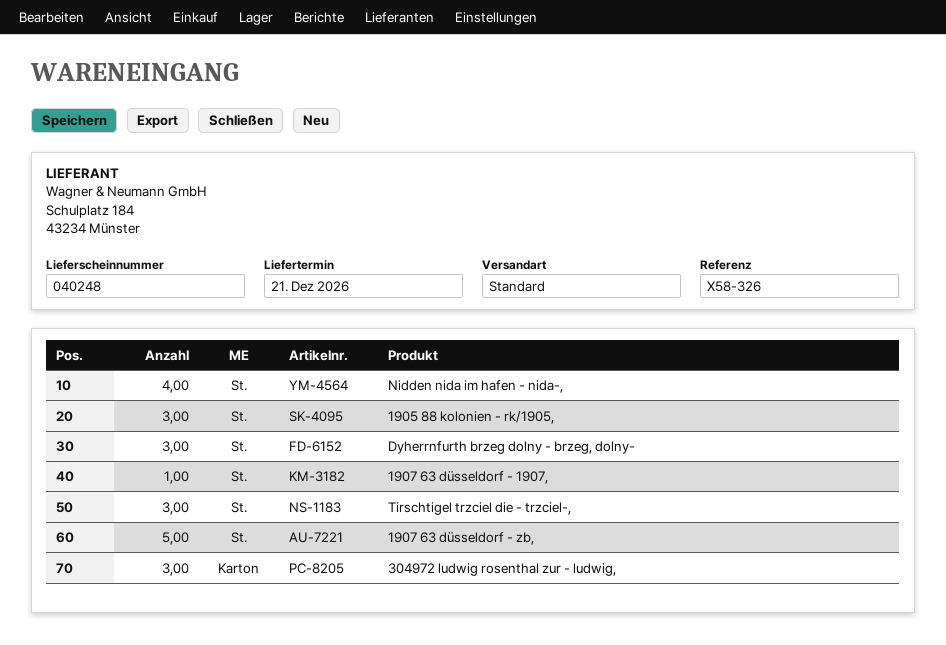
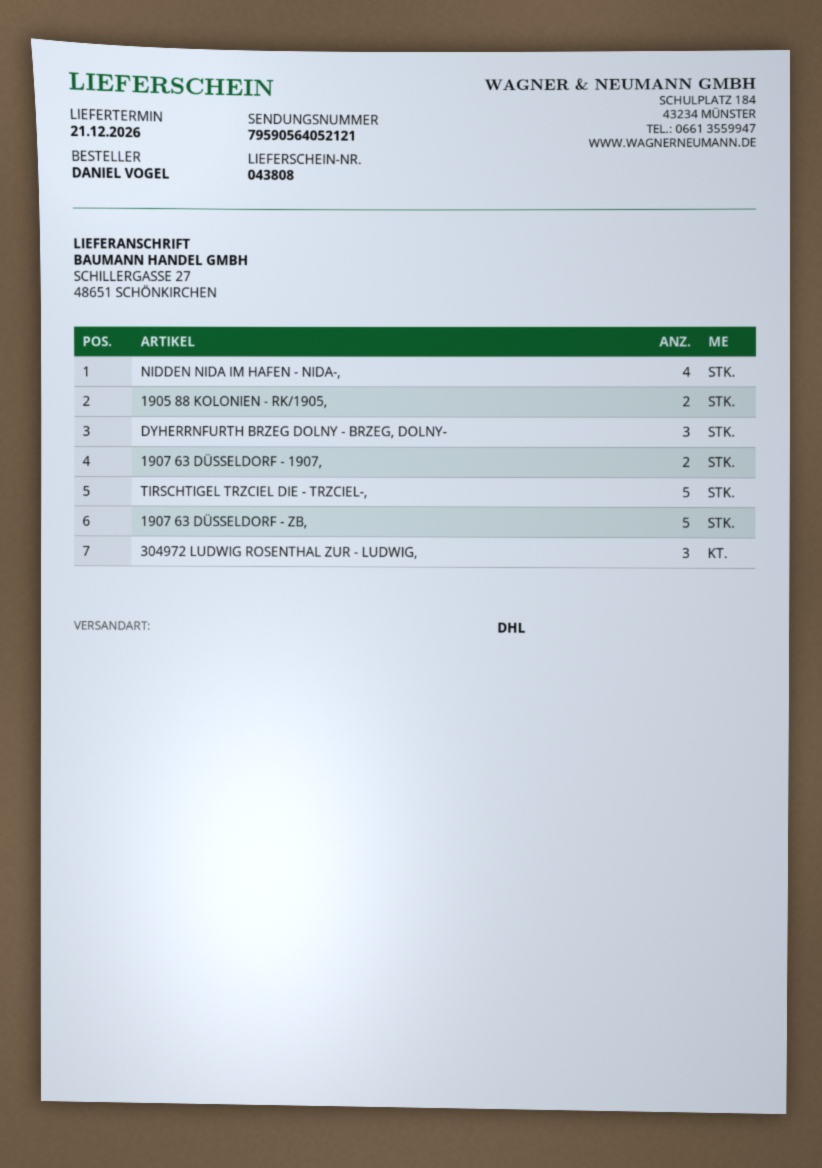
delivery note number: 040248 -> 043808
shipping method: standard -> DHL
1905 88 kolonien - rk/1905,: 3 -> 2
1907 63 düsseldorf - 1907,: 1 -> 2
Tirschtigel trzciel die - trzciel-,: 3 -> 5

